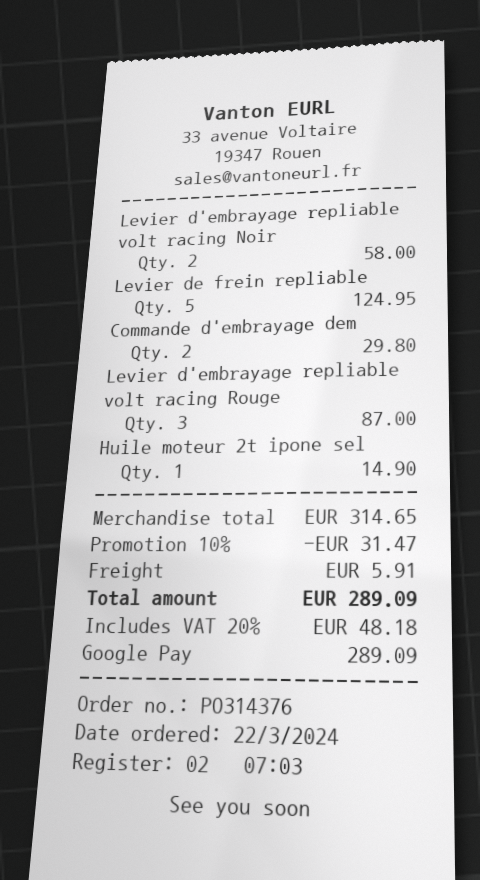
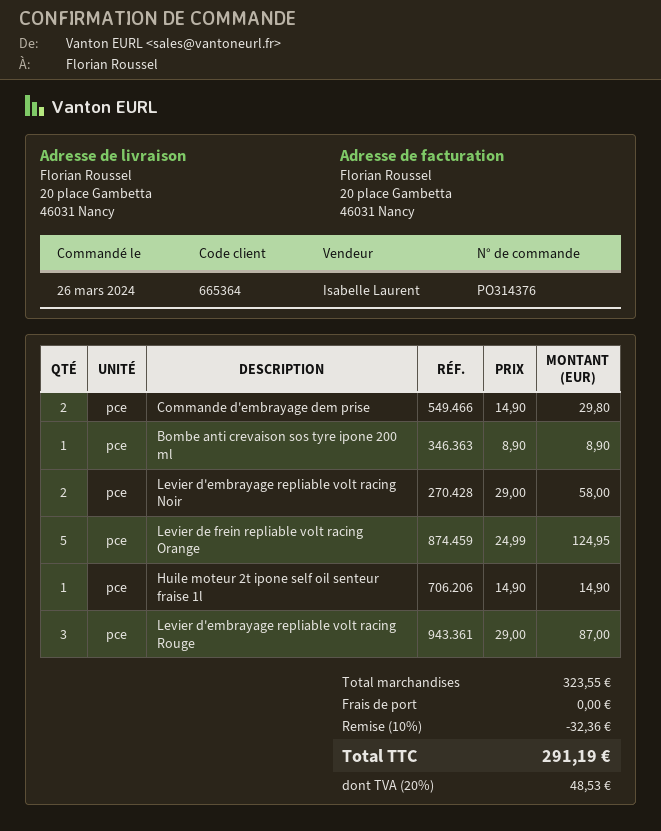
order date: 2024-03-22 -> 2024-03-26
Bombe anti crevaison sos tyre ipone 200 ml: none -> 1 for 8.90
subtotal: 314.65 -> 323.55
discount: 10% = 31.47 -> 10% = 32.36
shipping: 5.91 -> 0.00
tax: 20% = 48.18 -> 20% = 48.53
total: 289.09 -> 291.19

